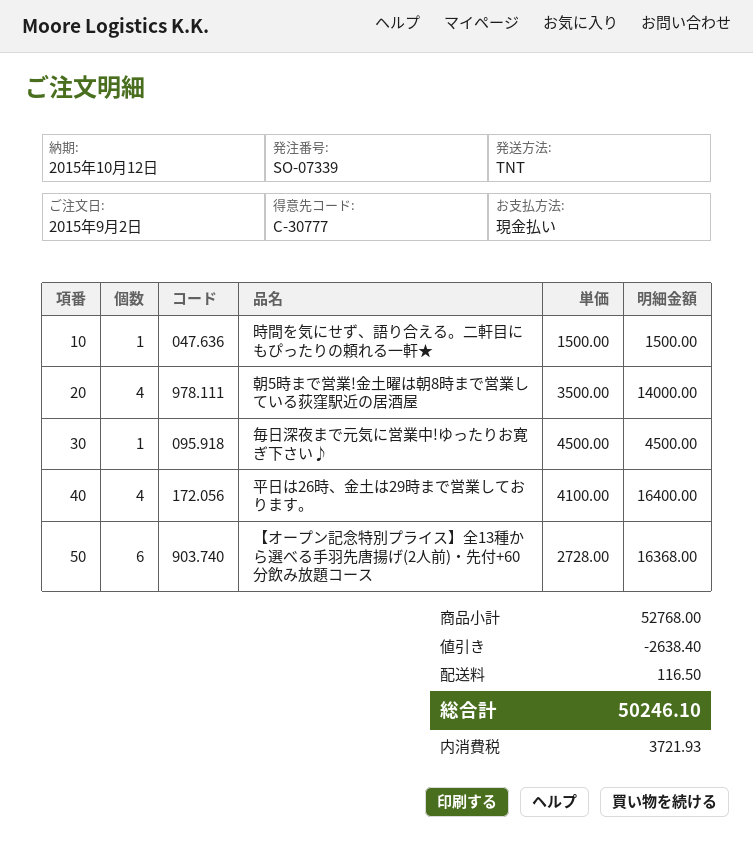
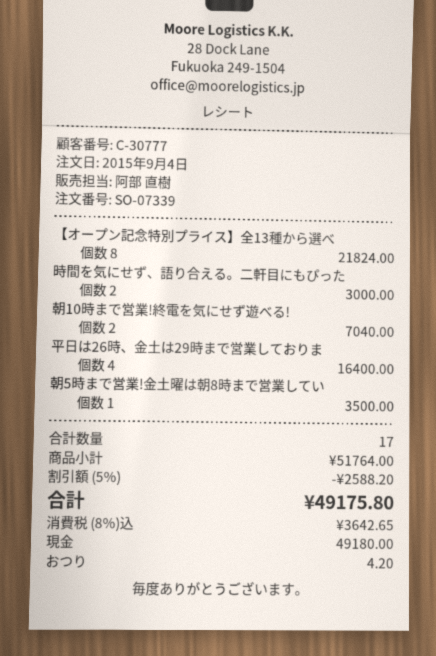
order date: 2015-09-02 -> 2015-09-04
時間を気にせず、語り合える。二軒目にもぴったりの頼れる一軒★: 1 for 1500.00 -> 2 for 3000.00
朝5時まで営業!金土曜は朝8時まで営業している荻窪駅近の居酒屋: 4 for 14000.00 -> 1 for 3500.00
毎日深夜まで元気に営業中!ゆったりお寛ぎ下さい♪: 1 for 4500.00 -> none
【オープン記念特別プライス】全13種から選べる手羽先唐揚げ(2人前)・先付+60分飲み放題コース: 6 for 16368.00 -> 8 for 21824.00
朝10時まで営業!終電を気にせず遊べる!: none -> 2 for 7040.00
subtotal: 52768.00 -> 51764.00
discount: 2638.40 -> 2588.20
shipping: 116.50 -> none
tax: 3721.93 -> 3642.65
total: 50246.10 -> 49175.80

